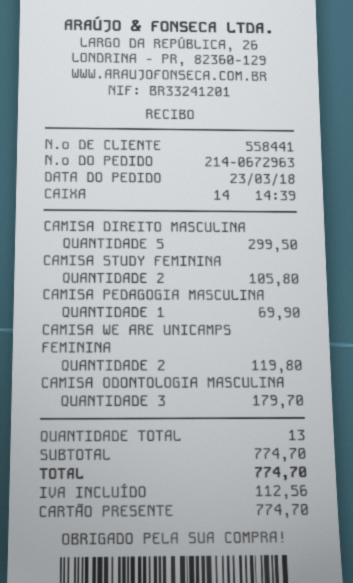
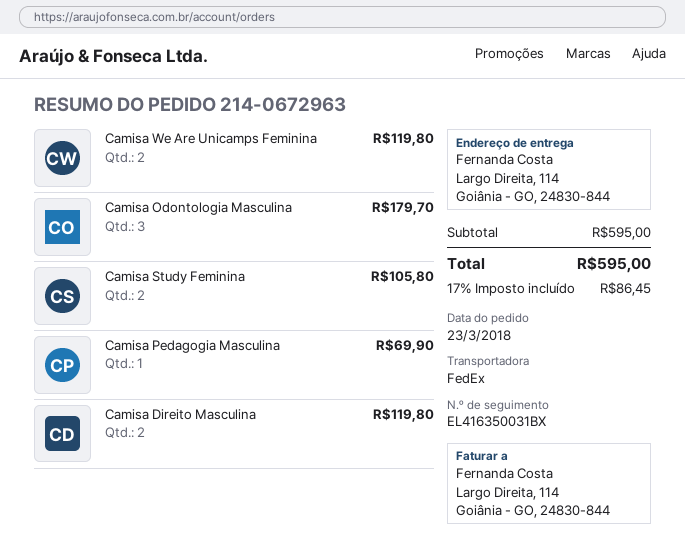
CAMISA DIREITO MASCULINA: 5 for 299.50 -> 2 for 119.80
subtotal: 774.70 -> 595.00
tax: 112.56 -> 86.45
total: 774.70 -> 595.00

